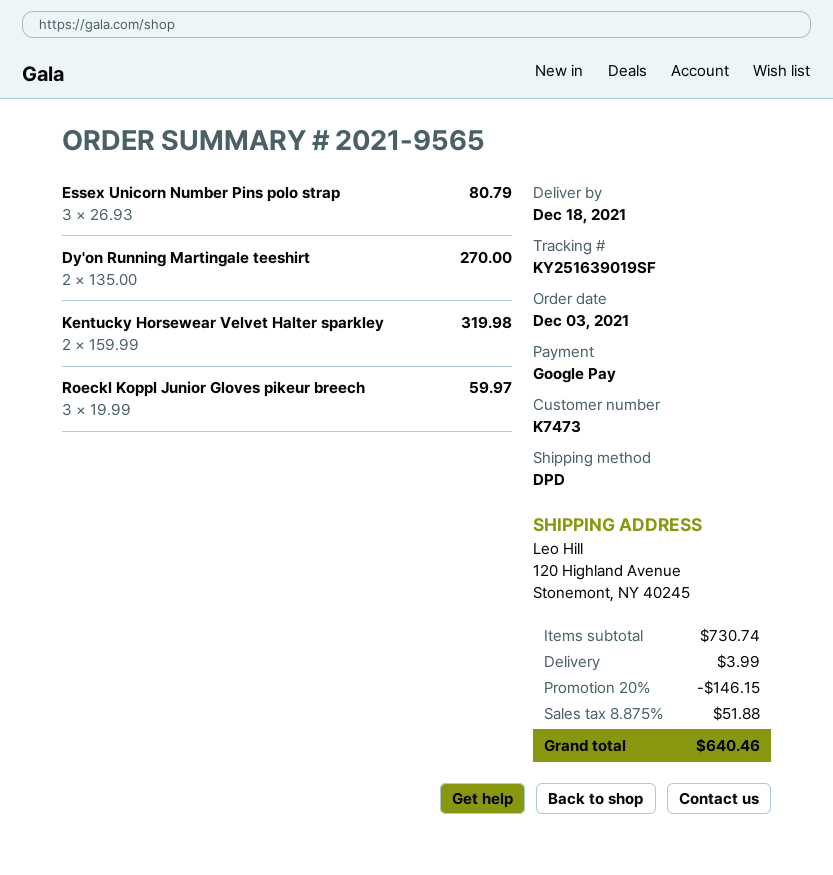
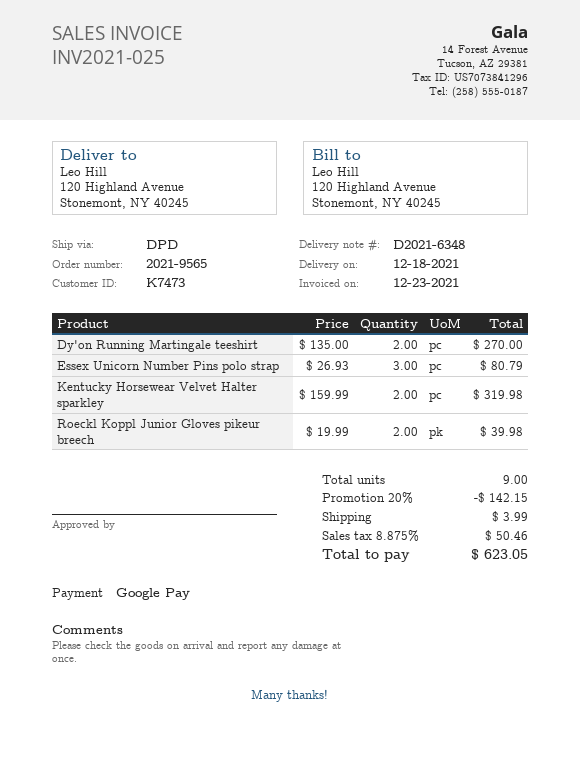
Roeckl Koppl Junior Gloves pikeur breech: 3 x 19.99 = 59.97 -> 2 x 19.99 = 39.98
discount: 20% = 146.15 -> 20% = 142.15
tax: 8.875% = 51.88 -> 8.875% = 50.46
total: 640.46 -> 623.05

